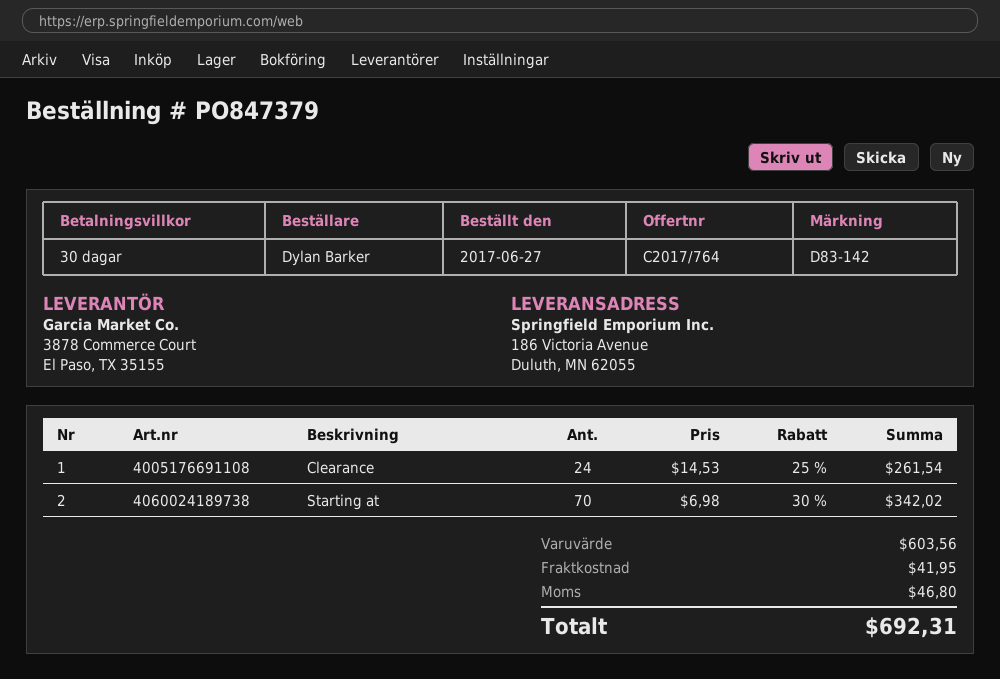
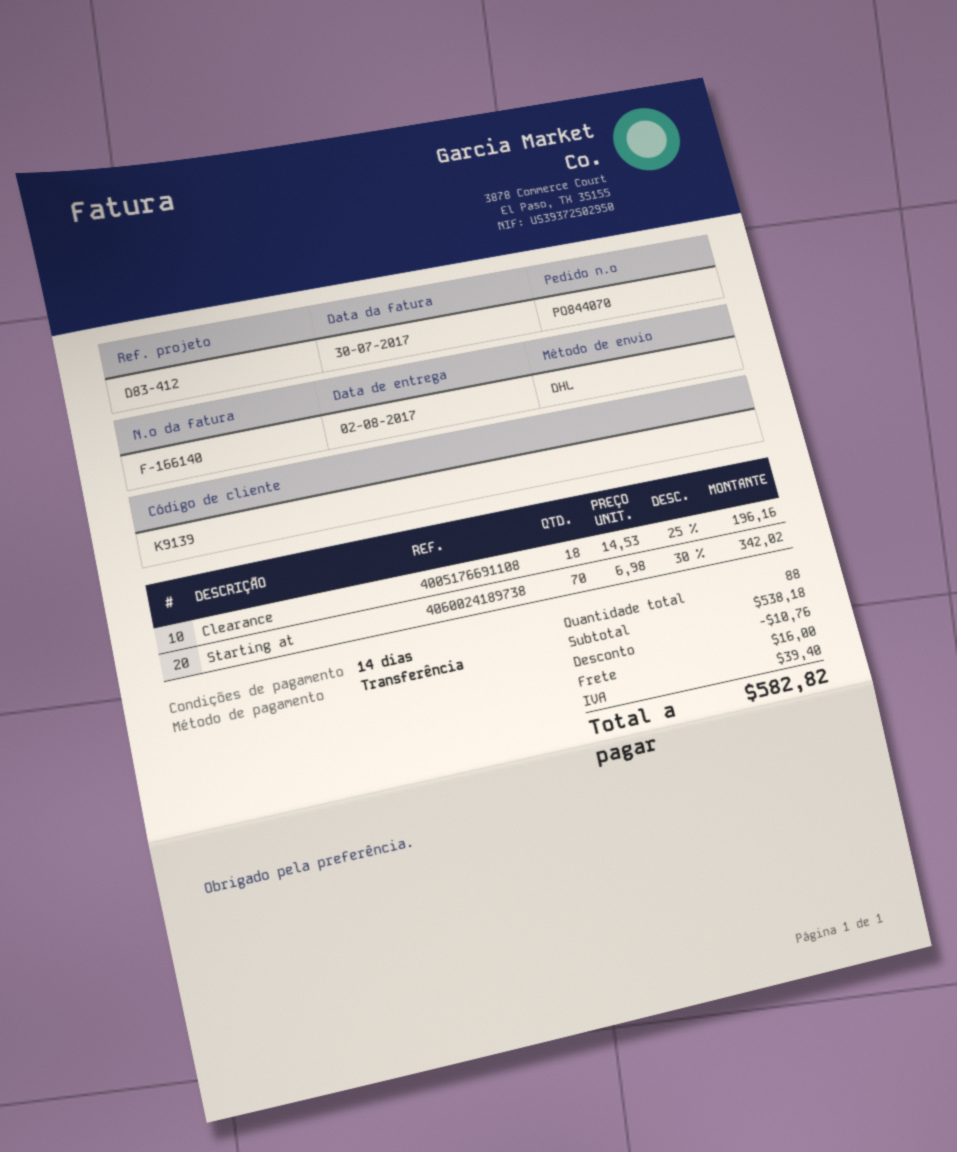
order number: PO847379 -> PO844070
payment terms: 30 days -> 14 days
reference: D83-142 -> D83-412
Clearance: 24 x 14.53 - 25% = 261.54 -> 18 x 14.53 - 25% = 196.16
subtotal: 603.56 -> 538.18
discount: none -> 10.76
shipping: 41.95 -> 16.00
tax: 46.80 -> 39.40
total: 692.31 -> 582.82

